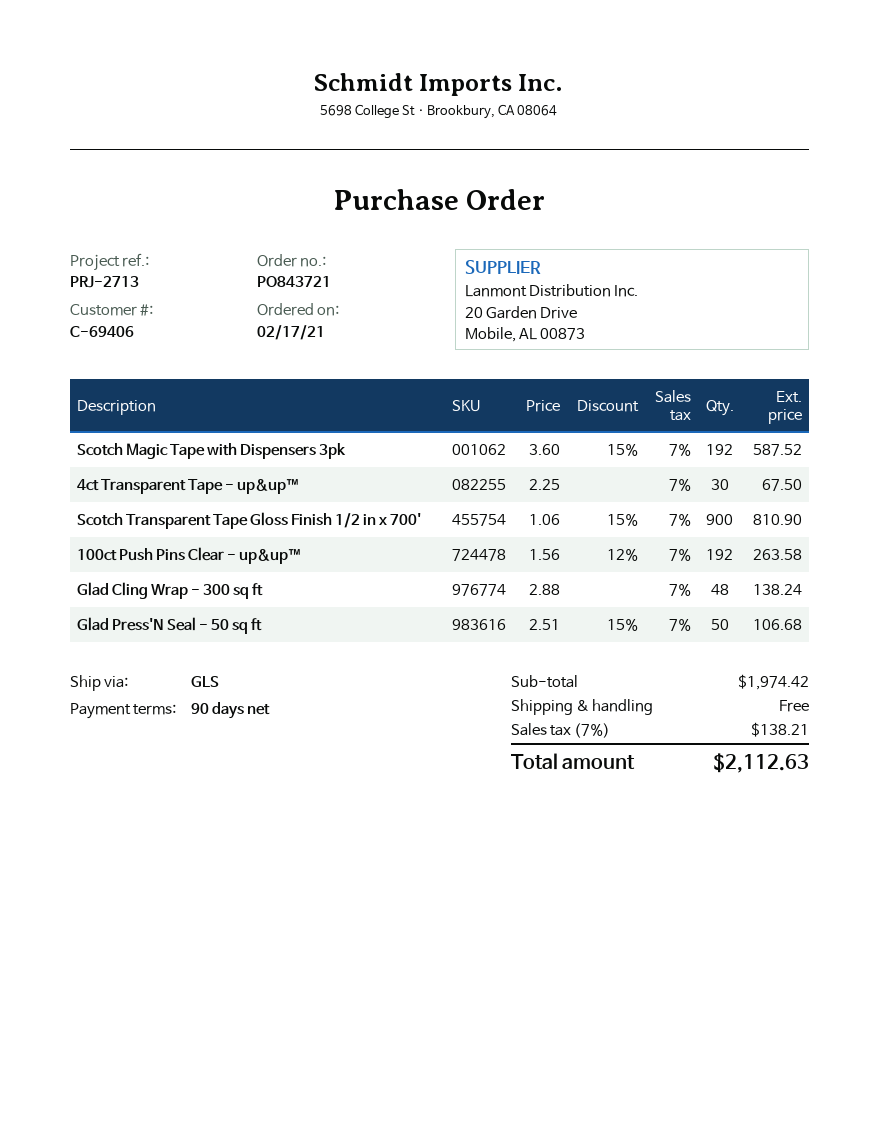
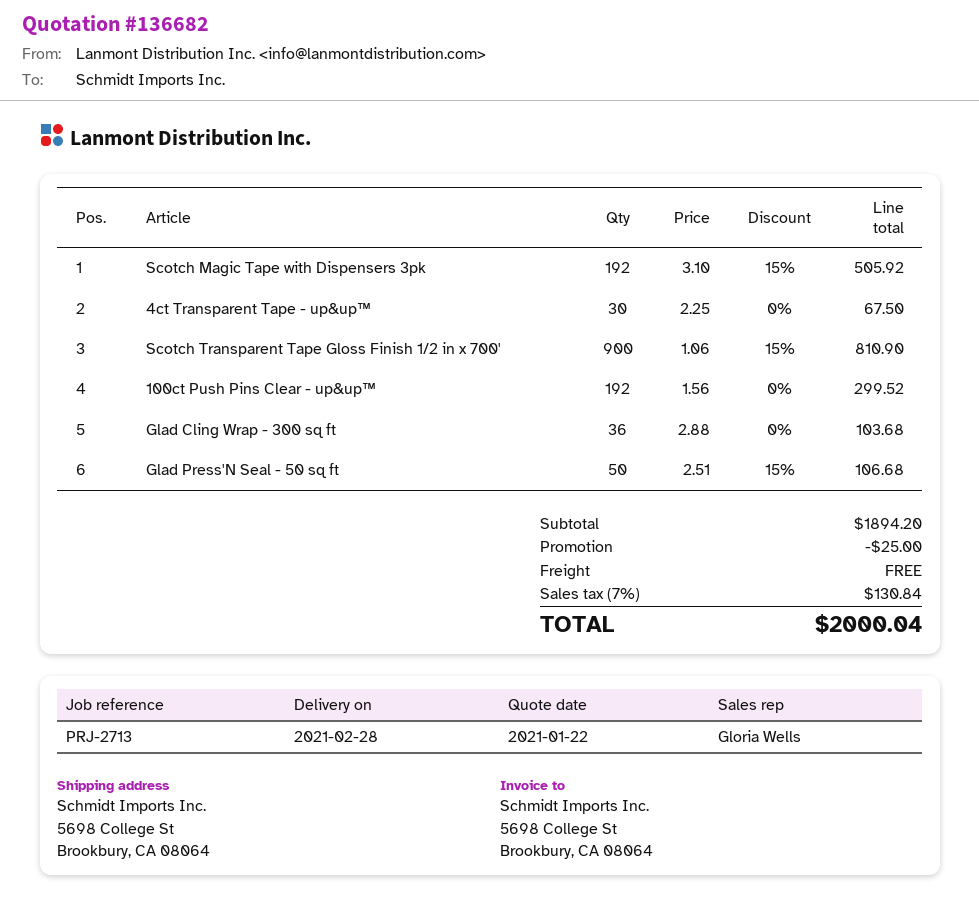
Scotch Magic Tape with Dispensers 3pk: 192 x 3.60 - 15% = 587.52 -> 192 x 3.10 - 15% = 505.92
100ct Push Pins Clear - up&up™: 192 x 1.56 - 12% = 263.58 -> 192 x 1.56 = 299.52
Glad Cling Wrap - 300 sq ft: 48 x 2.88 = 138.24 -> 36 x 2.88 = 103.68
subtotal: 1974.42 -> 1894.20
discount: none -> 25.00
tax: 7% = 138.21 -> 7% = 130.84
total: 2112.63 -> 2000.04

